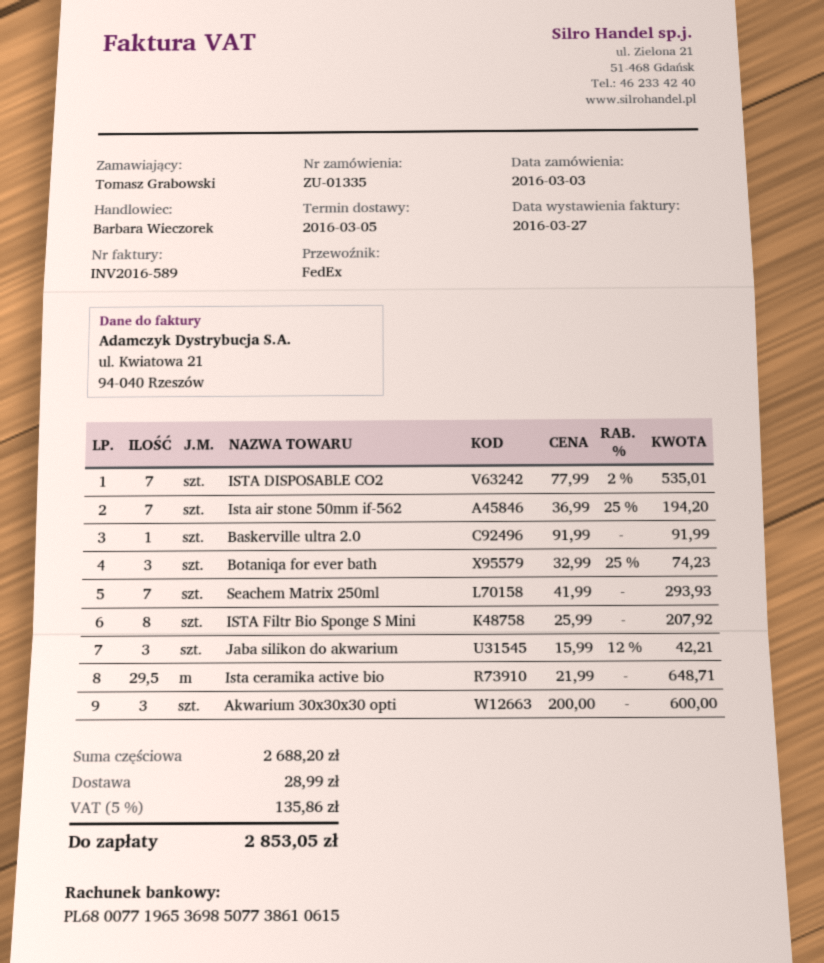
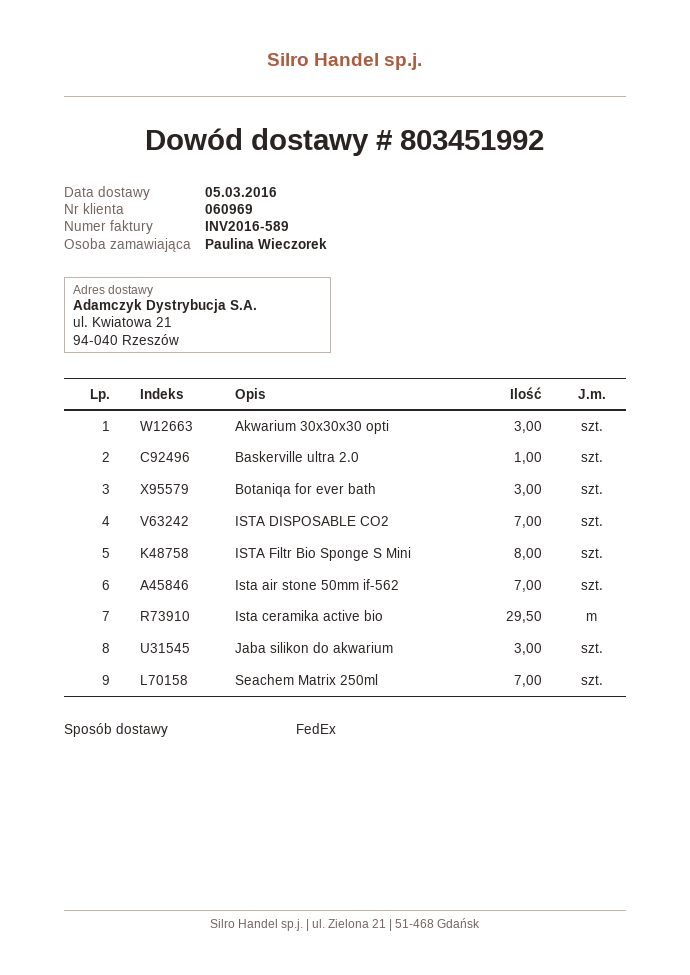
ordered by: Tomasz Grabowski -> Paulina Wieczorek

